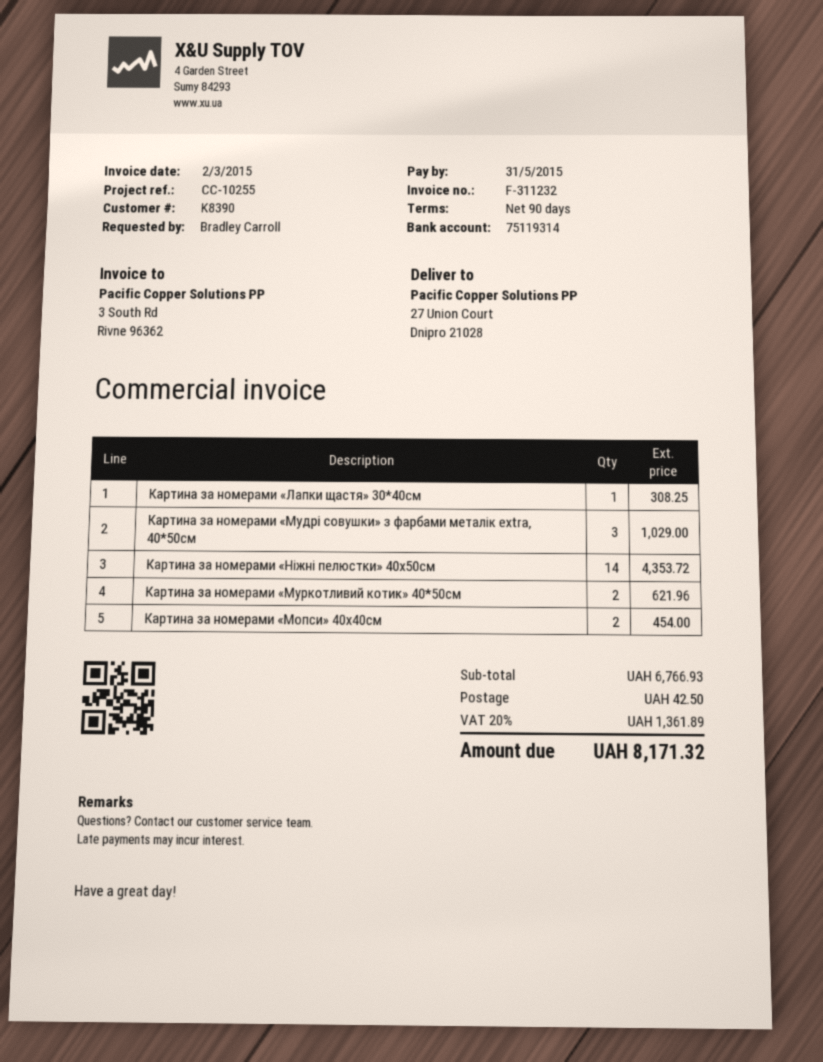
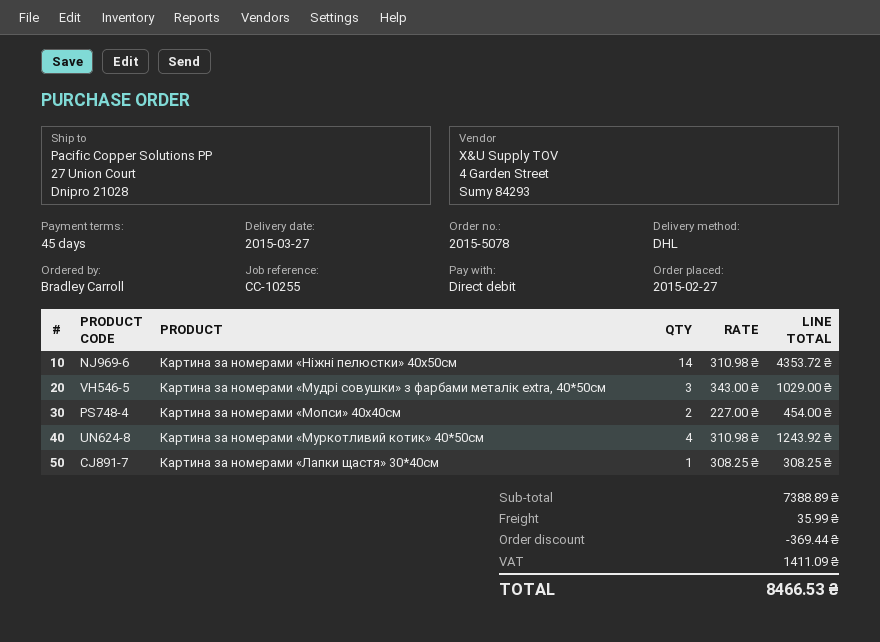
payment terms: 90 days -> 45 days
Картина за номерами «Муркотливий котик» 40*50см: 2 for 621.96 -> 4 for 1243.92
subtotal: 6766.93 -> 7388.89
discount: none -> 369.44
shipping: 42.50 -> 35.99
tax: 1361.89 -> 1411.09
total: 8171.32 -> 8466.53

